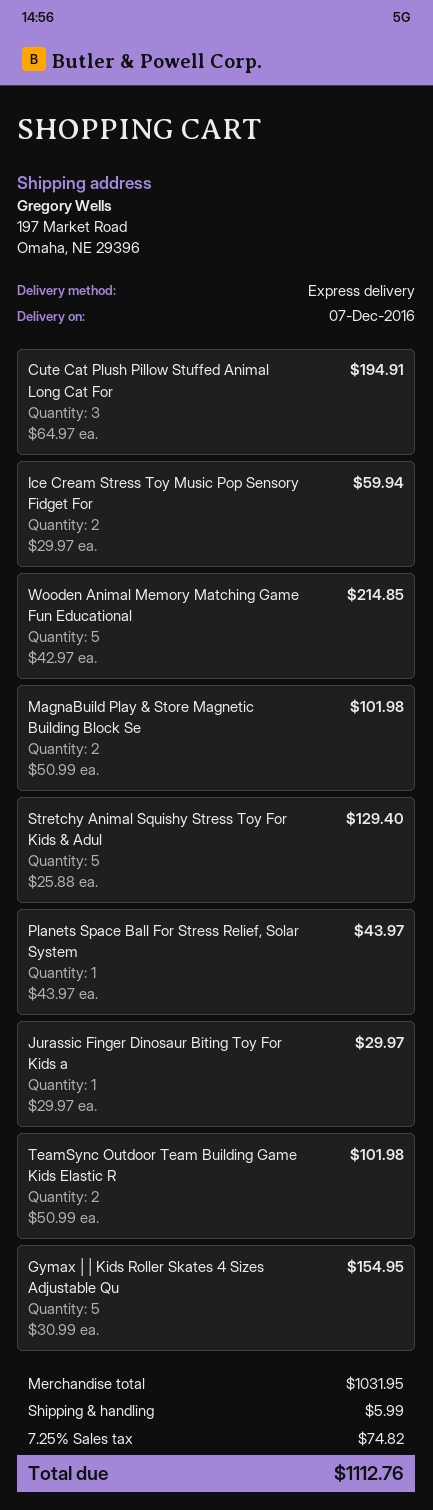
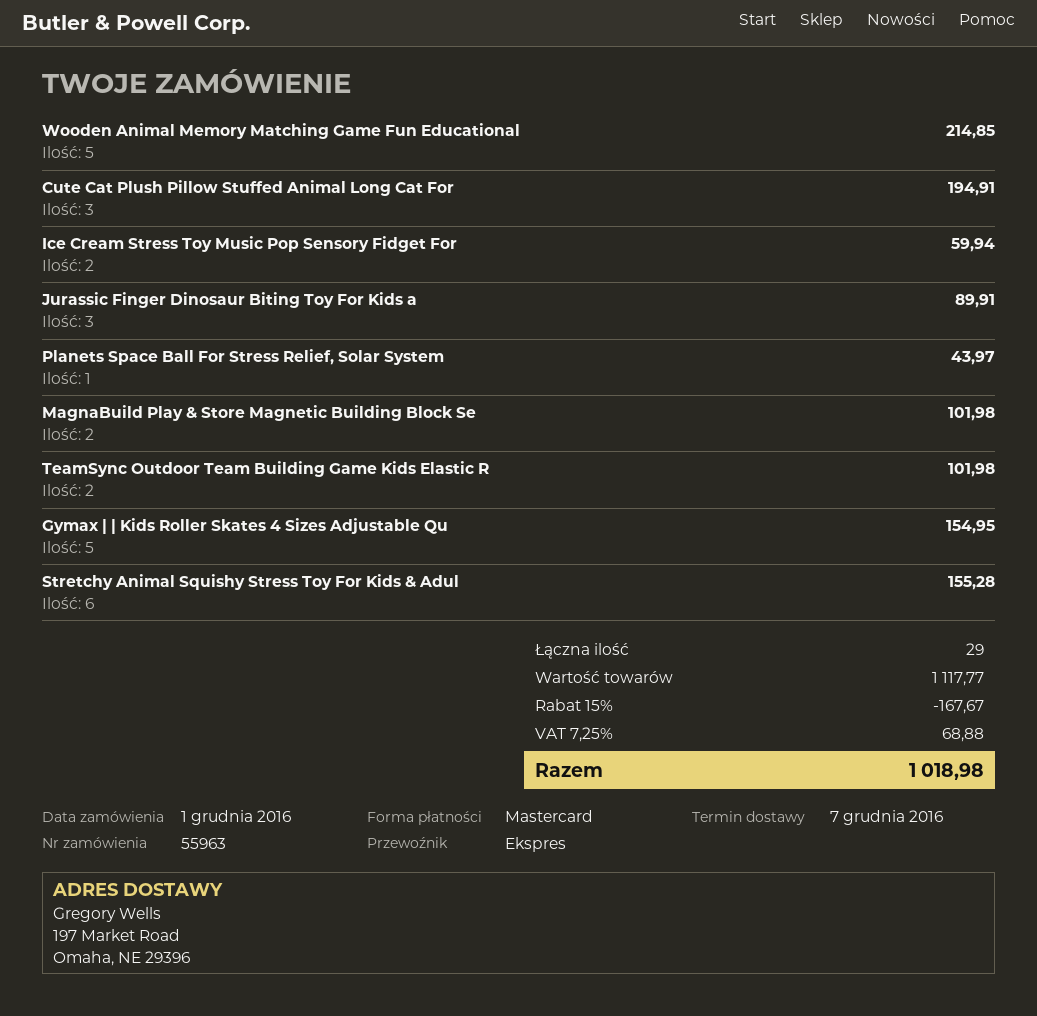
Stretchy Animal Squishy Stress Toy For Kids & Adul: 5 for 129.40 -> 6 for 155.28
Jurassic Finger Dinosaur Biting Toy For Kids a: 1 for 29.97 -> 3 for 89.91
subtotal: 1031.95 -> 1117.77
discount: none -> 15% = 167.67
shipping: 5.99 -> none
tax: 7.25% = 74.82 -> 7.25% = 68.88
total: 1112.76 -> 1018.98

